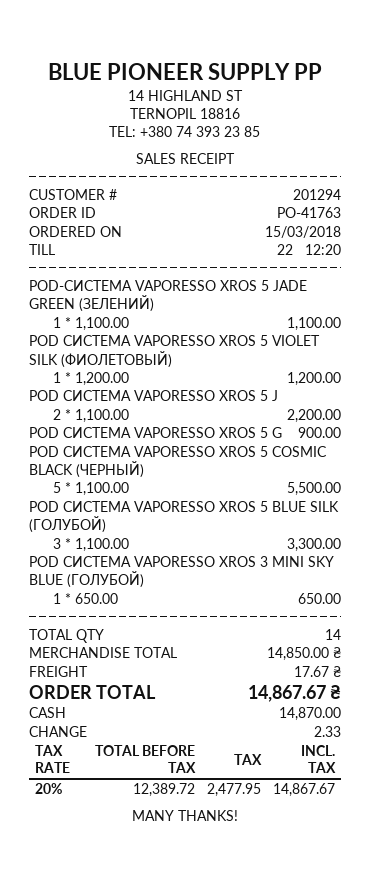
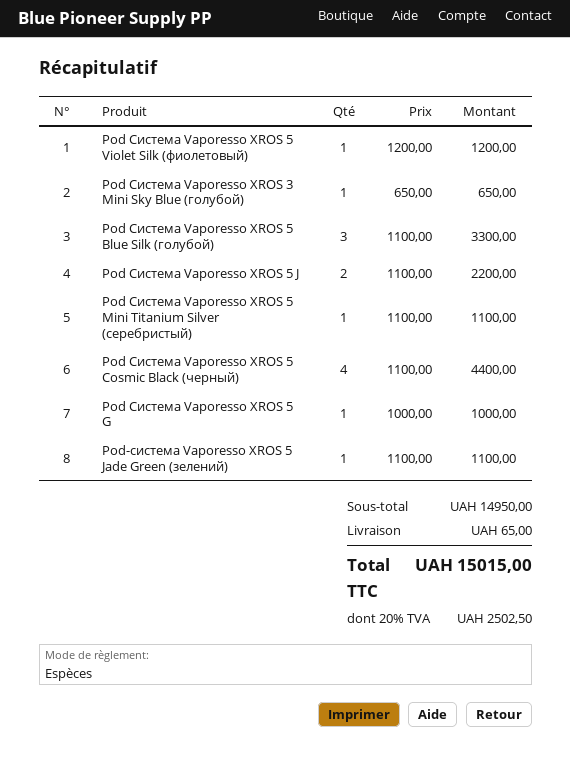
POD СИСТЕМА VAPORESSO XROS 5 G: 1 x 900.00 = 900.00 -> 1 x 1000.00 = 1000.00
POD СИСТЕМА VAPORESSO XROS 5 COSMIC BLACK (ЧЕРНЫЙ): 5 x 1100.00 = 5500.00 -> 4 x 1100.00 = 4400.00
Pod Система Vaporesso XROS 5 Mini Titanium Silver (серебристый): none -> 1 x 1100.00 = 1100.00
subtotal: 14850.00 -> 14950.00
shipping: 17.67 -> 65.00
tax: 20% = 2477.95 -> 20% = 2502.50
total: 14867.67 -> 15015.00

